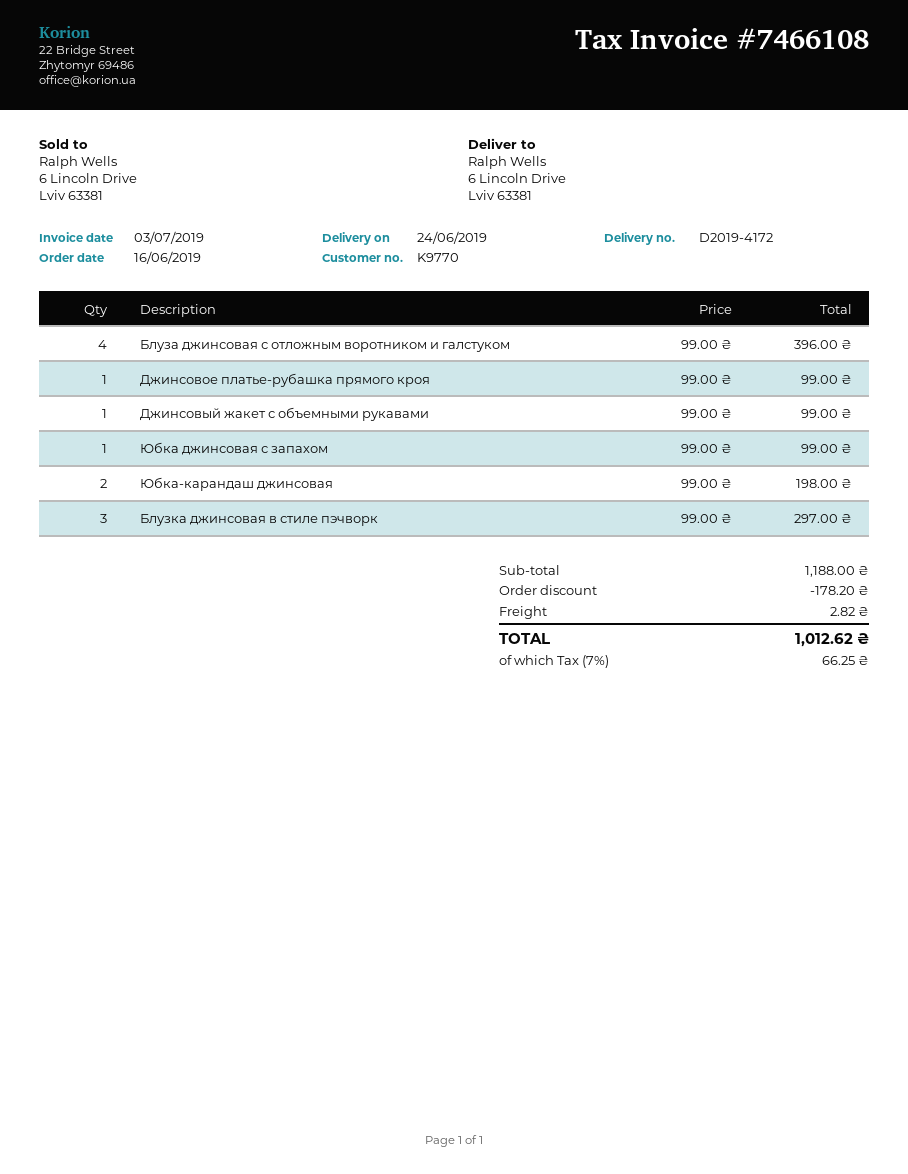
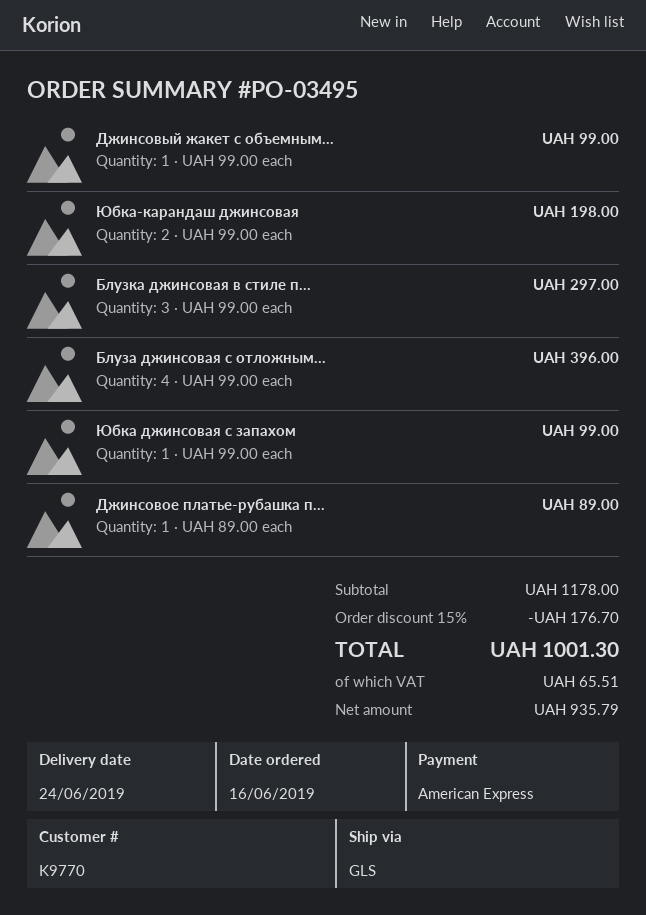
Джинсовое платье-рубашка прямого кроя: 1 x 99.00 = 99.00 -> 1 x 89.00 = 89.00
subtotal: 1188.00 -> 1178.00
discount: 178.20 -> 176.70
shipping: 2.82 -> none
tax: 66.25 -> 65.51
total: 1012.62 -> 1001.30

